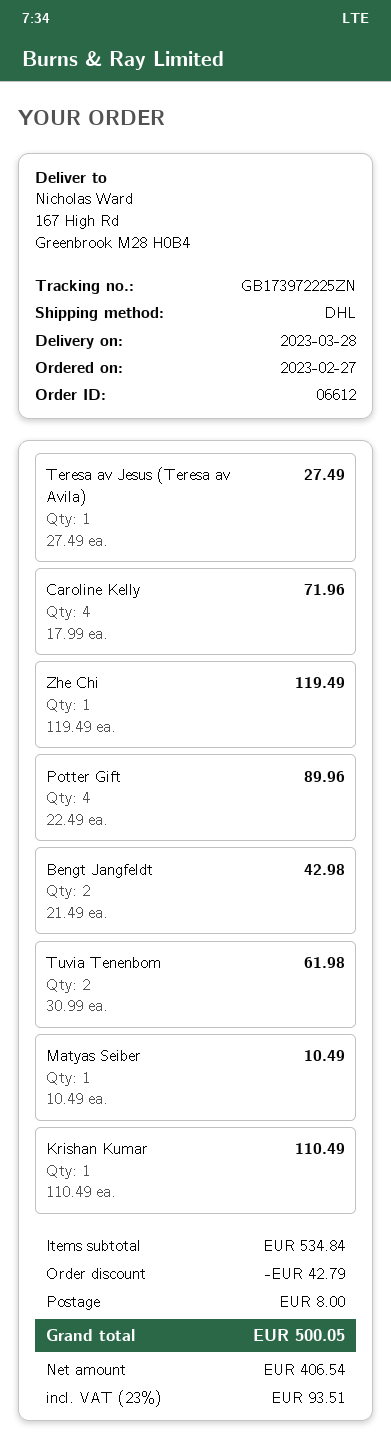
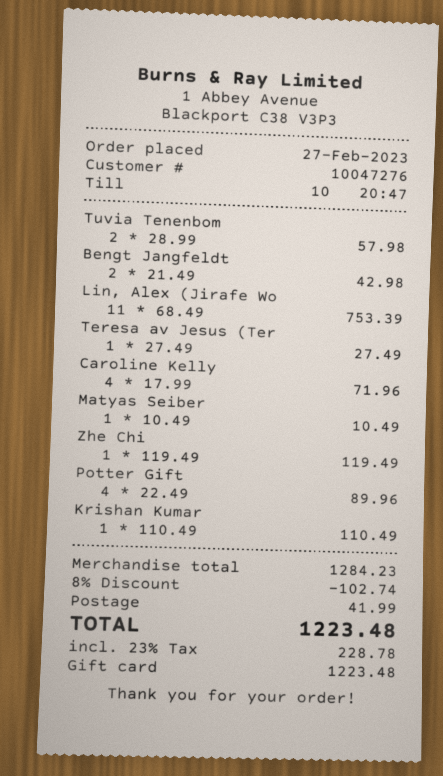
Tuvia Tenenbom: 2 x 30.99 = 61.98 -> 2 x 28.99 = 57.98
Lin, Alex (Jirafe Wo: none -> 11 x 68.49 = 753.39
subtotal: 534.84 -> 1284.23
discount: 42.79 -> 102.74
shipping: 8.00 -> 41.99
tax: 23% = 93.51 -> 23% = 228.78
total: 500.05 -> 1223.48

